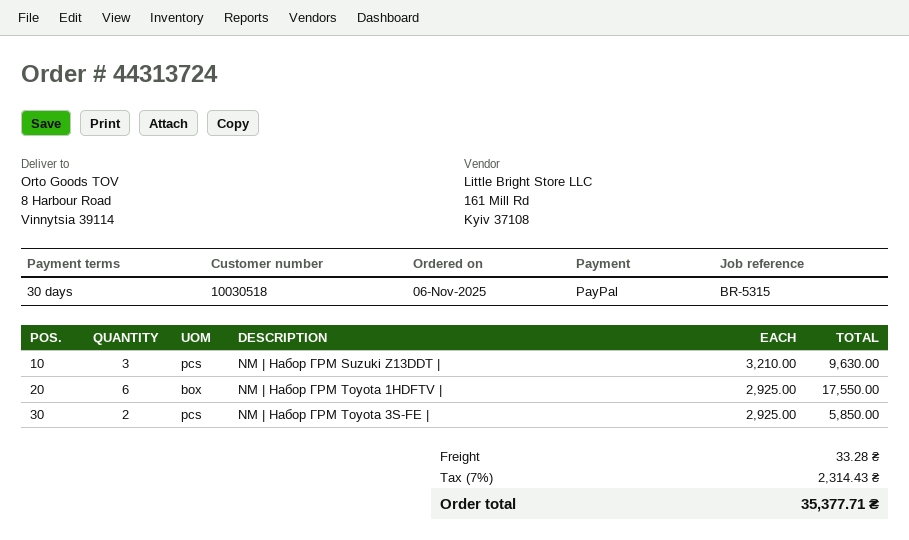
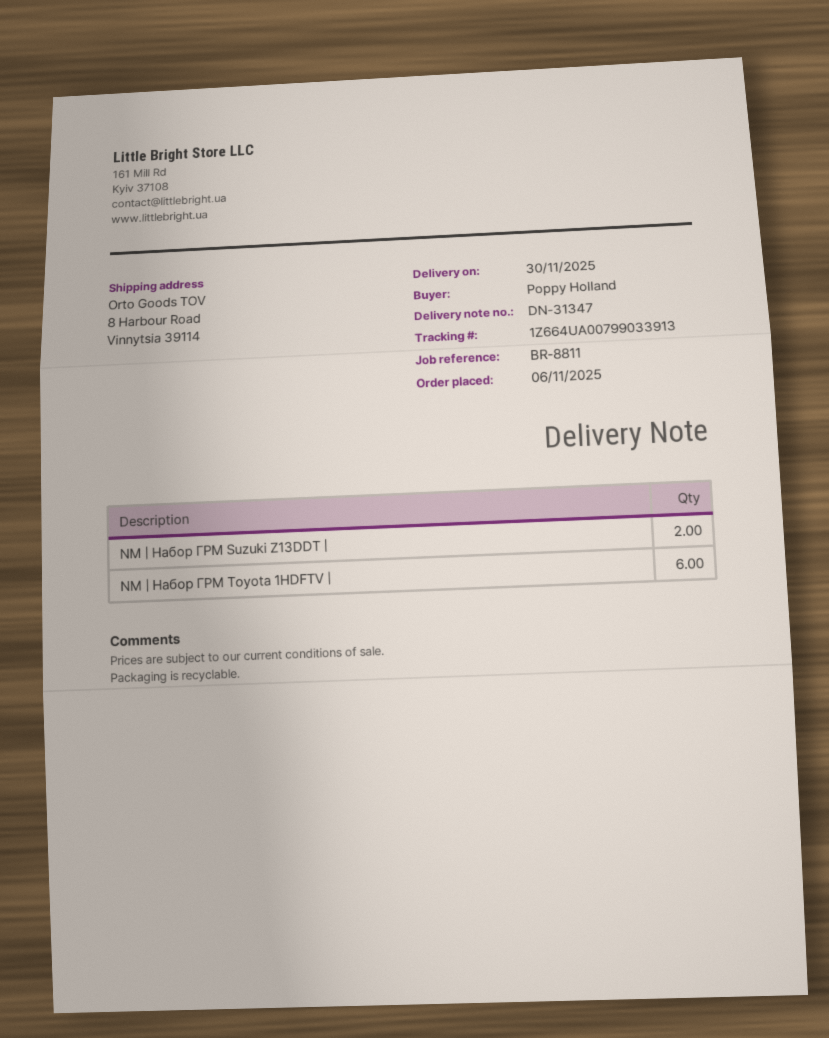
reference: BR-5315 -> BR-8811
NM | Набор ГРМ Suzuki Z13DDT |: 3 -> 2
NM | Набор ГРМ Toyota 3S-FE |: 2 -> none

